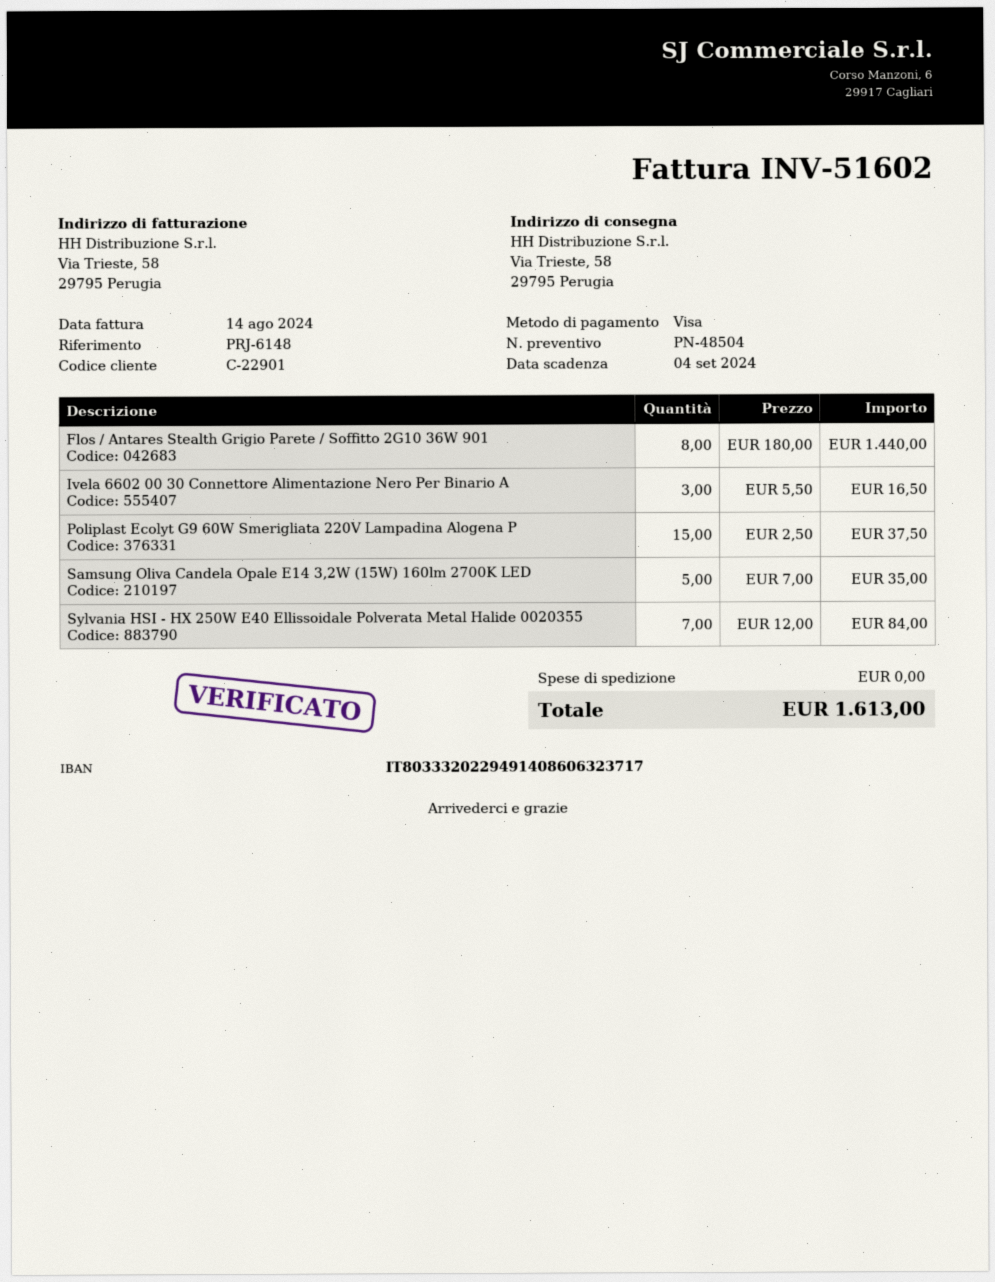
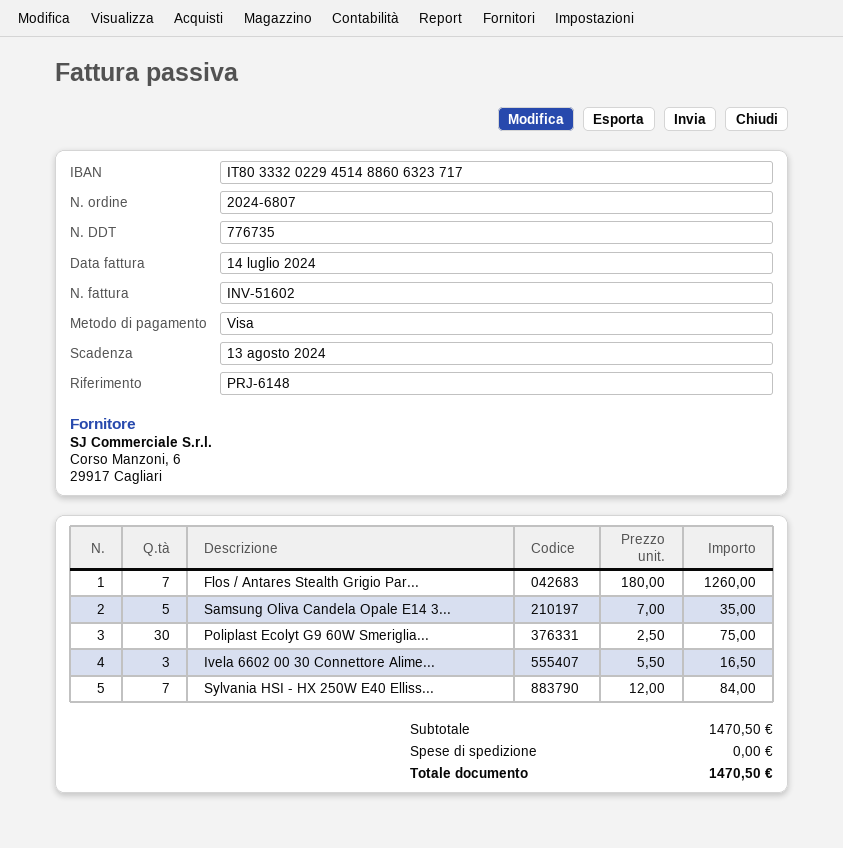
invoice date: 2024-08-14 -> 2024-07-14
due date: 2024-09-04 -> 2024-08-13
bank account: IT8033320229491408606323717 -> IT8033320229451488606323717
Flos / Antares Stealth Grigio Parete / Soffitto 2G10 36W 901: 8 x 180.00 = 1440.00 -> 7 x 180.00 = 1260.00
Poliplast Ecolyt G9 60W Smerigliata 220V Lampadina Alogena P: 15 x 2.50 = 37.50 -> 30 x 2.50 = 75.00
total: 1613.00 -> 1470.50

